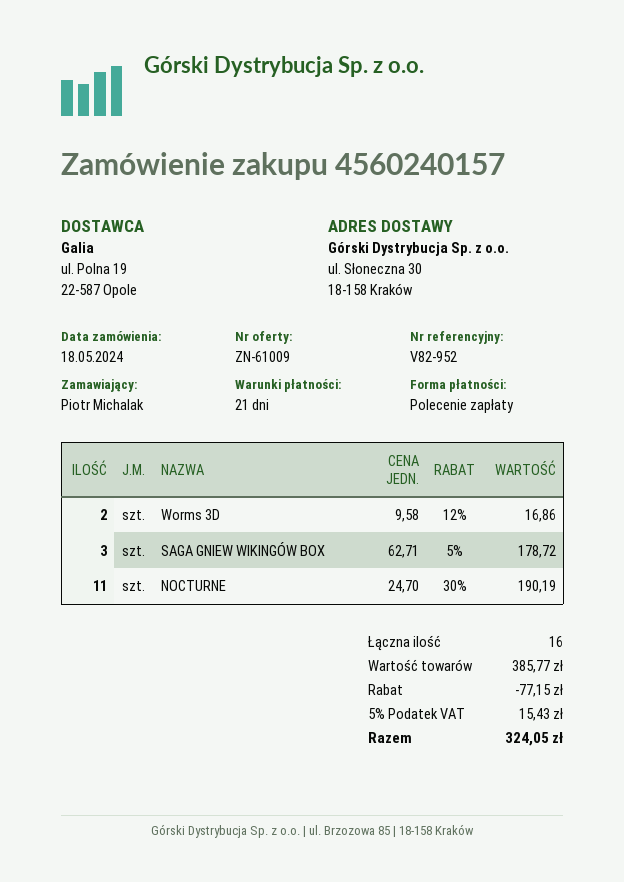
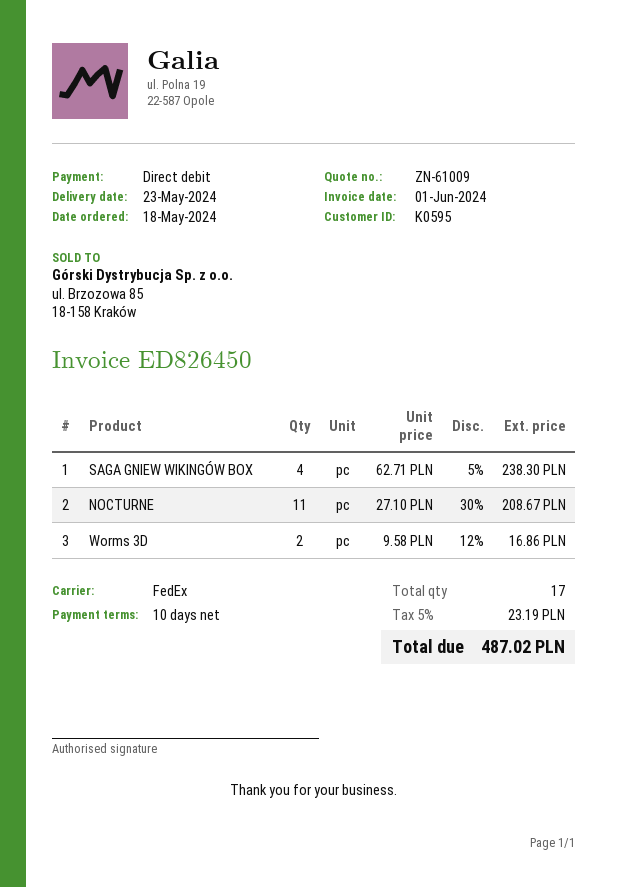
payment terms: 21 days -> 10 days
SAGA GNIEW WIKINGÓW BOX: 3 x 62.71 - 5% = 178.72 -> 4 x 62.71 - 5% = 238.30
NOCTURNE: 11 x 24.70 - 30% = 190.19 -> 11 x 27.10 - 30% = 208.67
total quantity: 16 -> 17
discount: 77.15 -> none
tax: 5% = 15.43 -> 5% = 23.19
total: 324.05 -> 487.02

